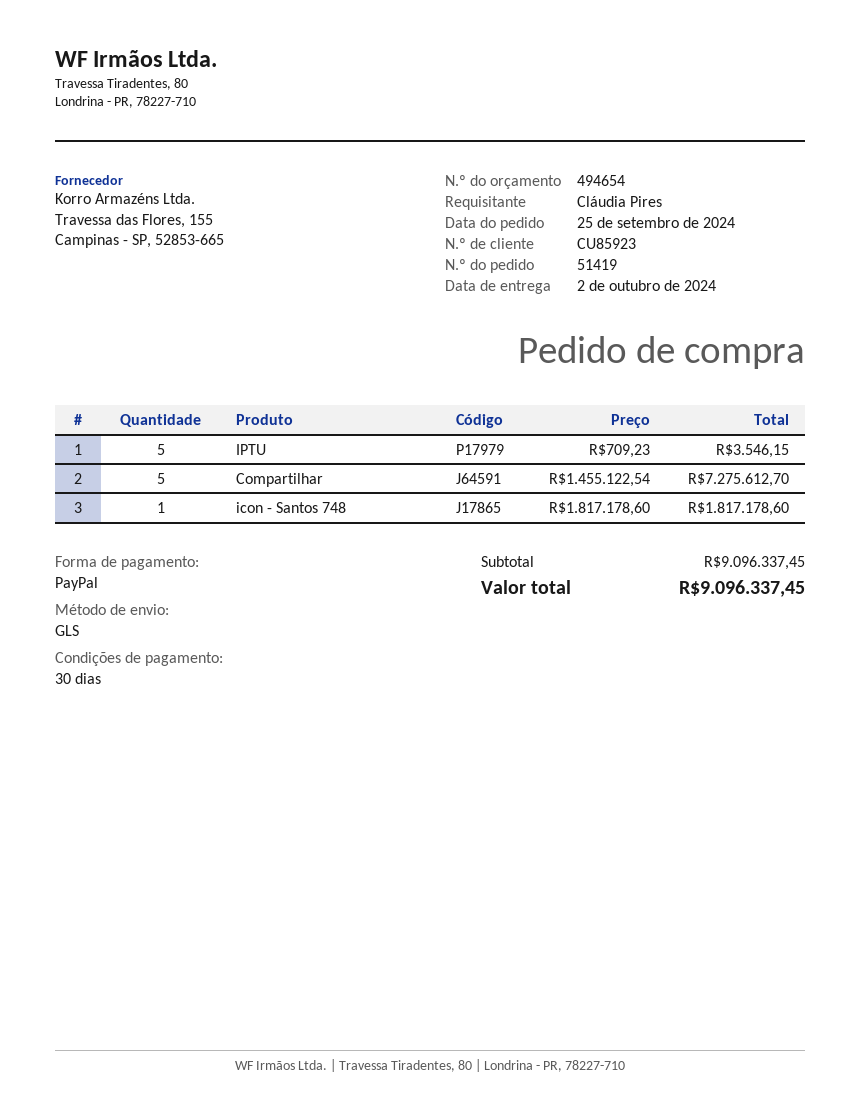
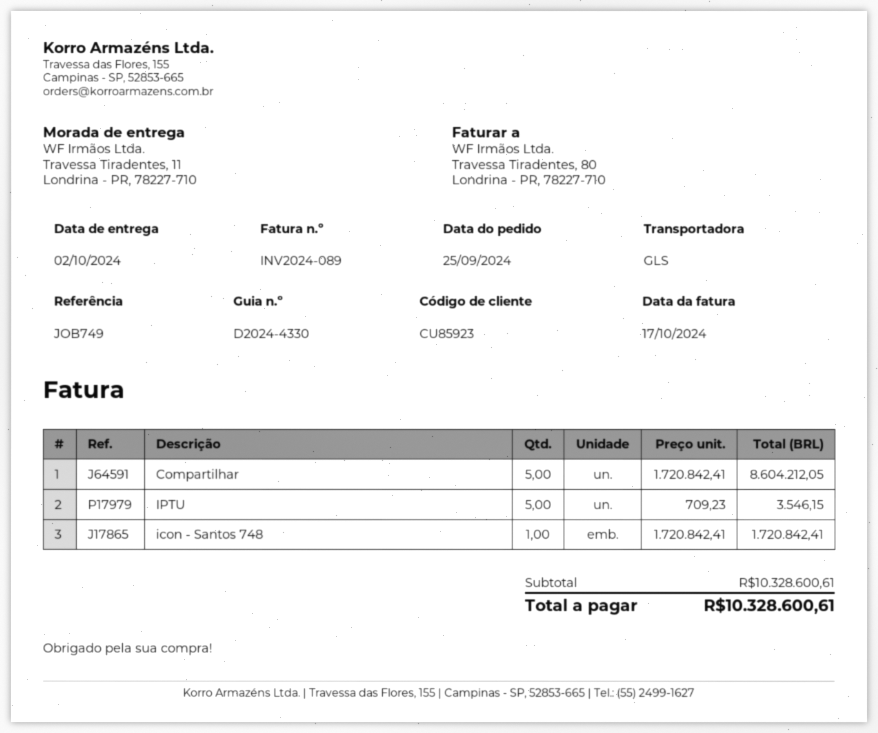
Compartilhar: 5 x 1455122.54 = 7275612.70 -> 5 x 1720842.41 = 8604212.05
icon - Santos 748: 1 x 1817178.60 = 1817178.60 -> 1 x 1720842.41 = 1720842.41
subtotal: 9096337.45 -> 10328600.61
total: 9096337.45 -> 10328600.61

